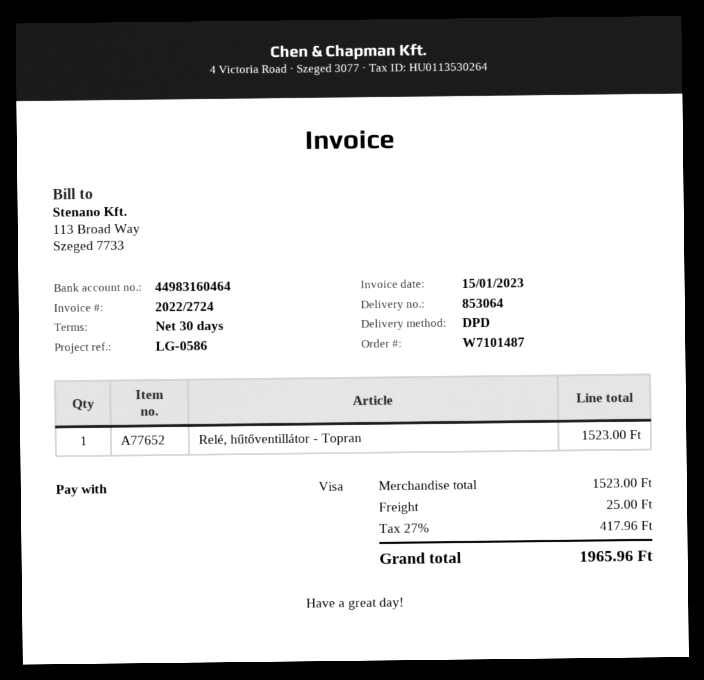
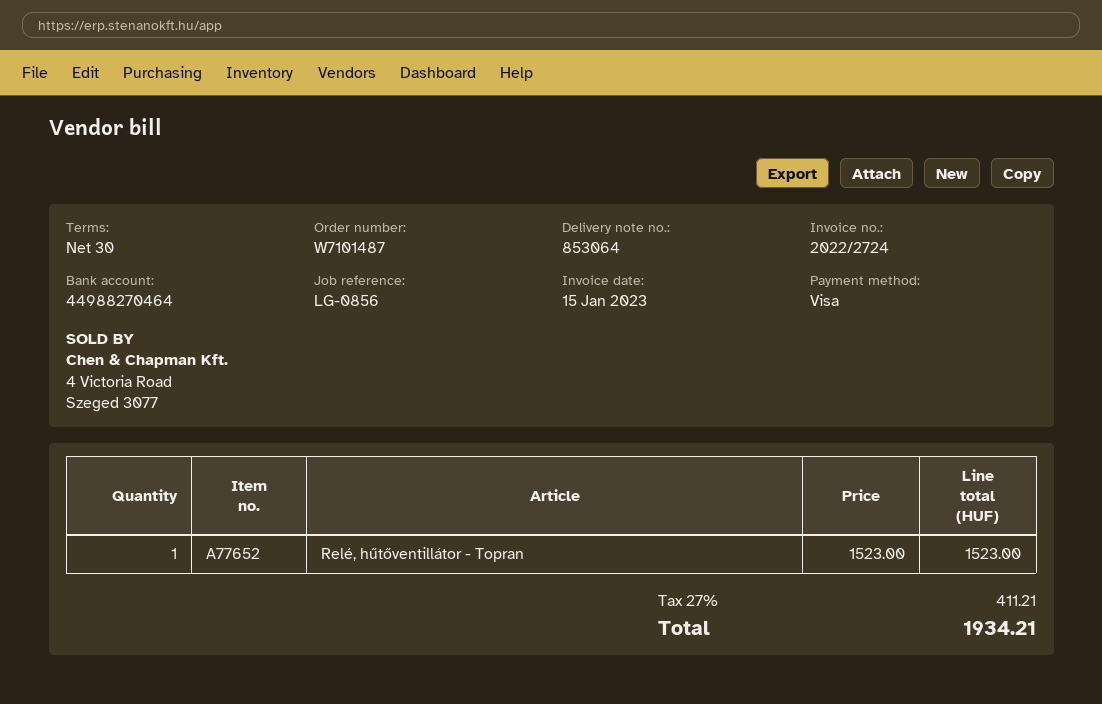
reference: LG-0586 -> LG-0856
bank account: 44983160464 -> 44988270464
shipping: 25.00 -> none
tax: 27% = 417.96 -> 27% = 411.21
total: 1965.96 -> 1934.21

